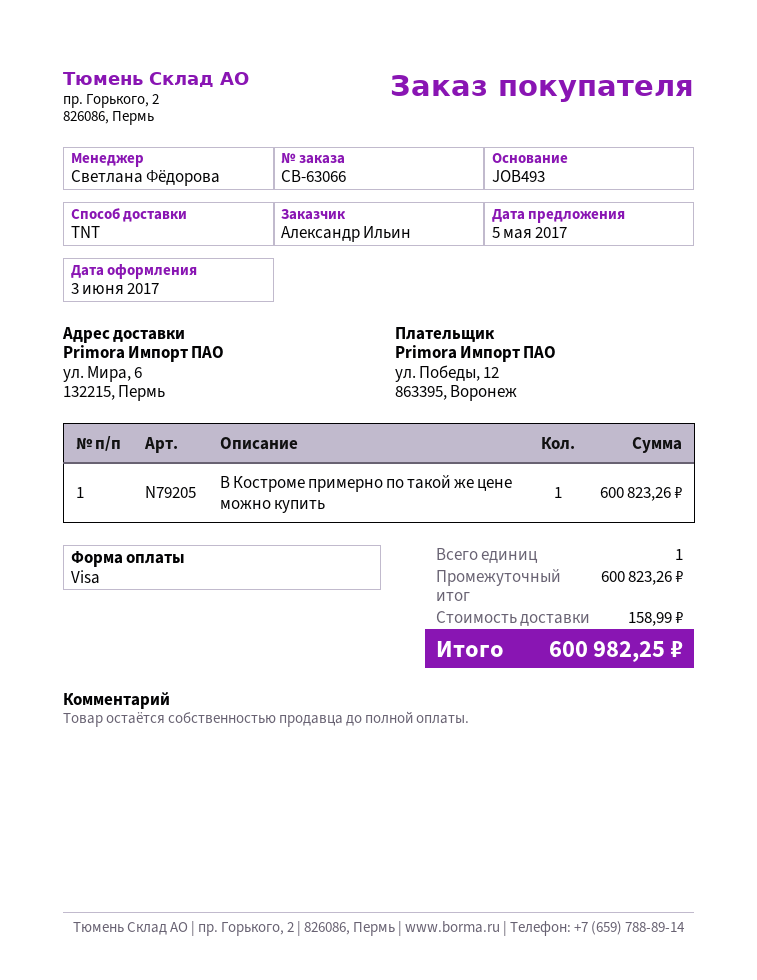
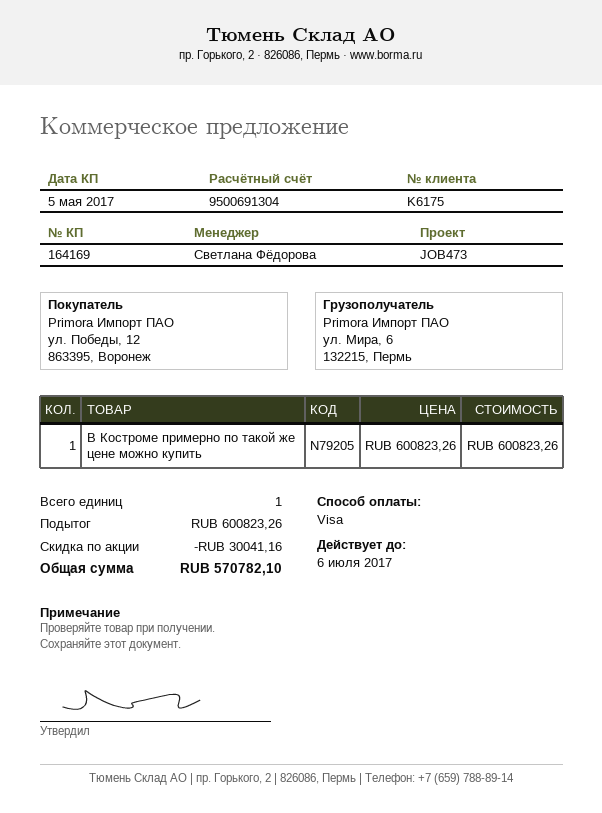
reference: JOB493 -> JOB473
discount: none -> 30041.16
shipping: 158.99 -> none
total: 600982.25 -> 570782.10

